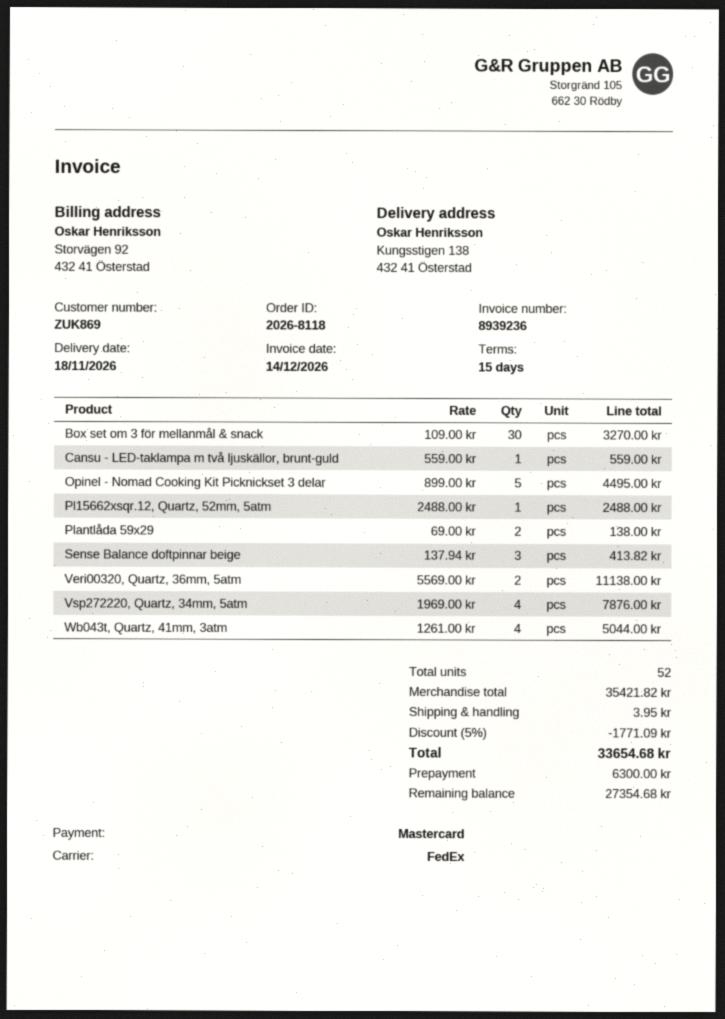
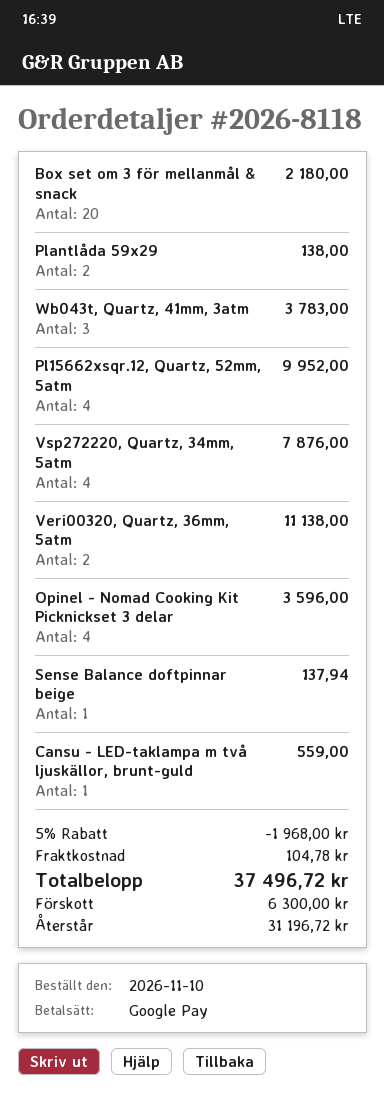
payment method: Mastercard -> Google Pay
Box set om 3 för mellanmål & snack: 30 for 3270.00 -> 20 for 2180.00
Opinel - Nomad Cooking Kit Picknickset 3 delar: 5 for 4495.00 -> 4 for 3596.00
Pl15662xsqr.12, Quartz, 52mm, 5atm: 1 for 2488.00 -> 4 for 9952.00
Sense Balance doftpinnar beige: 3 for 413.82 -> 1 for 137.94
Wb043t, Quartz, 41mm, 3atm: 4 for 5044.00 -> 3 for 3783.00
discount: 5% = 1771.09 -> 5% = 1968.00
shipping: 3.95 -> 104.78
total: 33654.68 -> 37496.72
balance: 27354.68 -> 31196.72

